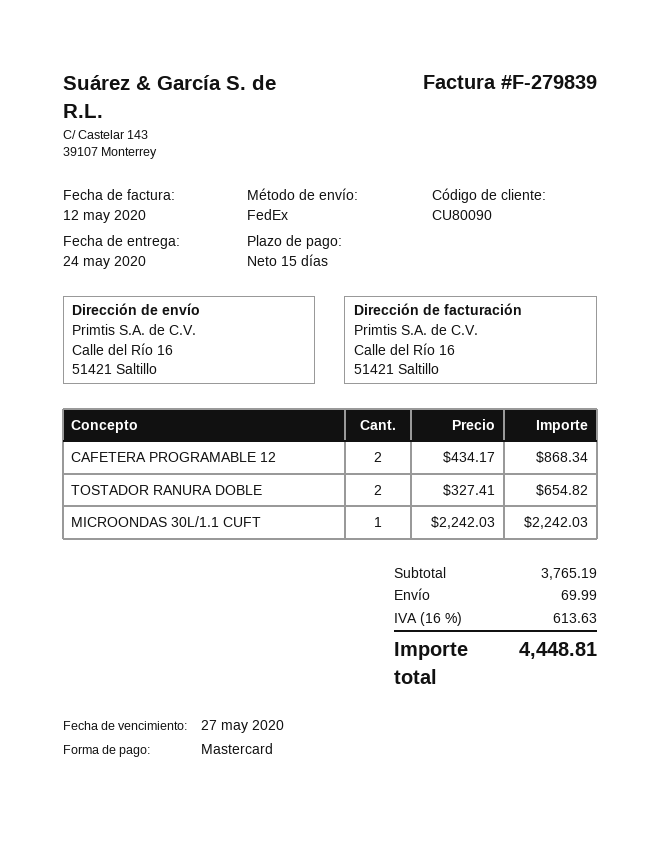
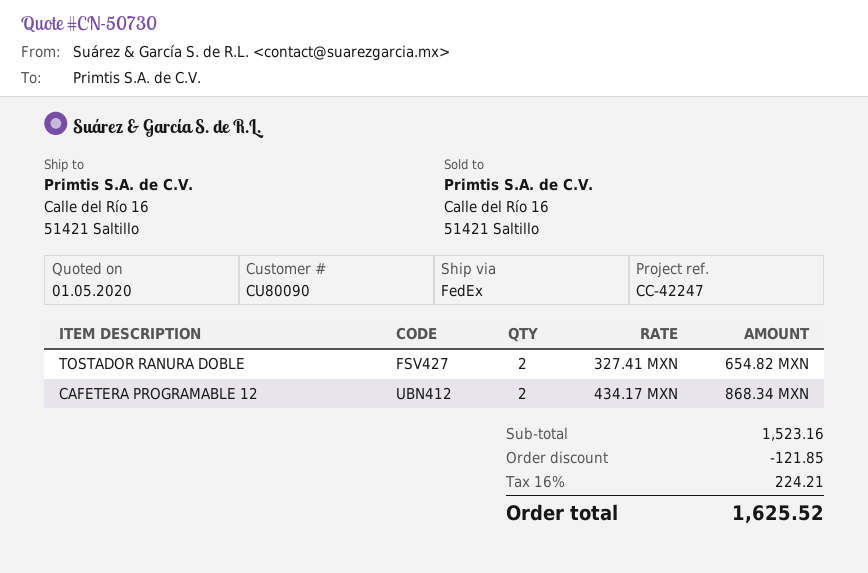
MICROONDAS 30L/1.1 CUFT: 1 x 2242.03 = 2242.03 -> none
subtotal: 3765.19 -> 1523.16
discount: none -> 121.85
shipping: 69.99 -> none
tax: 16% = 613.63 -> 16% = 224.21
total: 4448.81 -> 1625.52

